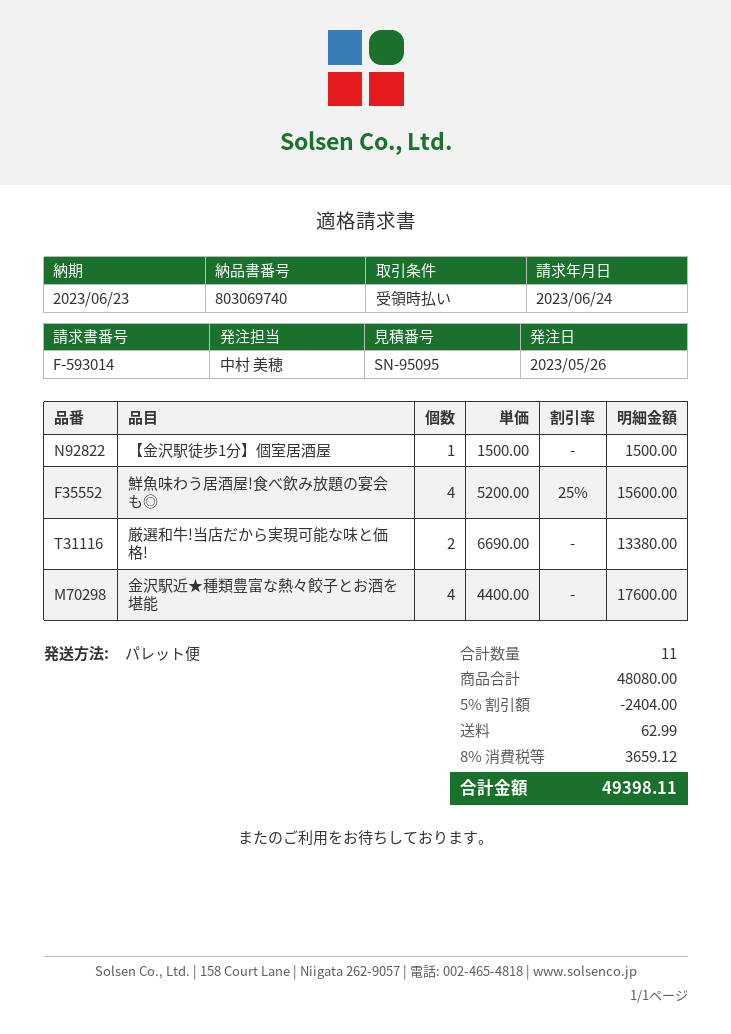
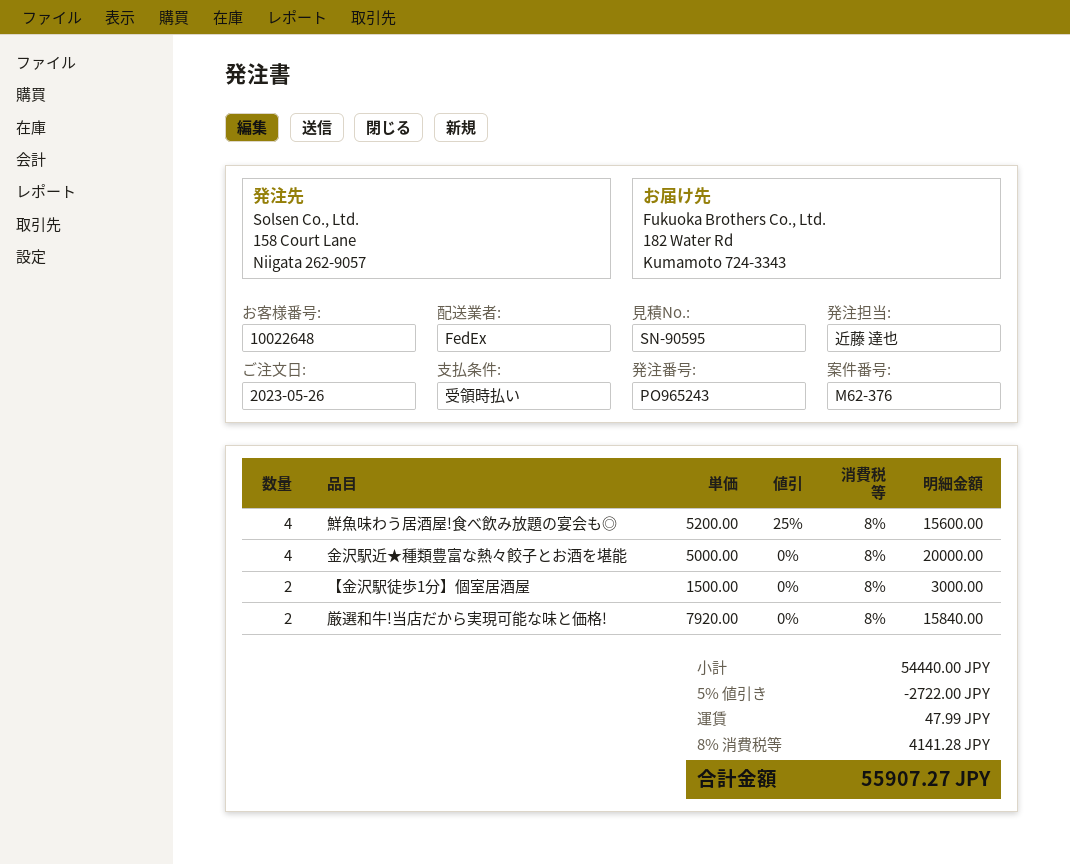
quote number: SN-95095 -> SN-90595
ordered by: 中村 美穂 -> 近藤 達也
shipping method: pallet freight -> FedEx
【金沢駅徒歩1分】個室居酒屋: 1 x 1500.00 = 1500.00 -> 2 x 1500.00 = 3000.00
厳選和牛!当店だから実現可能な味と価格!: 2 x 6690.00 = 13380.00 -> 2 x 7920.00 = 15840.00
金沢駅近★種類豊富な熱々餃子とお酒を堪能: 4 x 4400.00 = 17600.00 -> 4 x 5000.00 = 20000.00
subtotal: 48080.00 -> 54440.00
discount: 5% = 2404.00 -> 5% = 2722.00
shipping: 62.99 -> 47.99
tax: 8% = 3659.12 -> 8% = 4141.28
total: 49398.11 -> 55907.27

